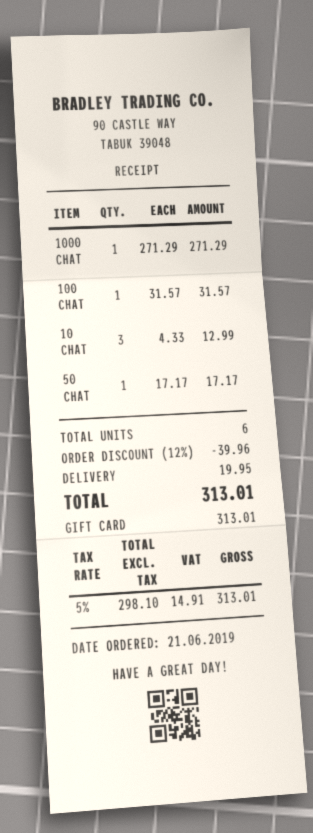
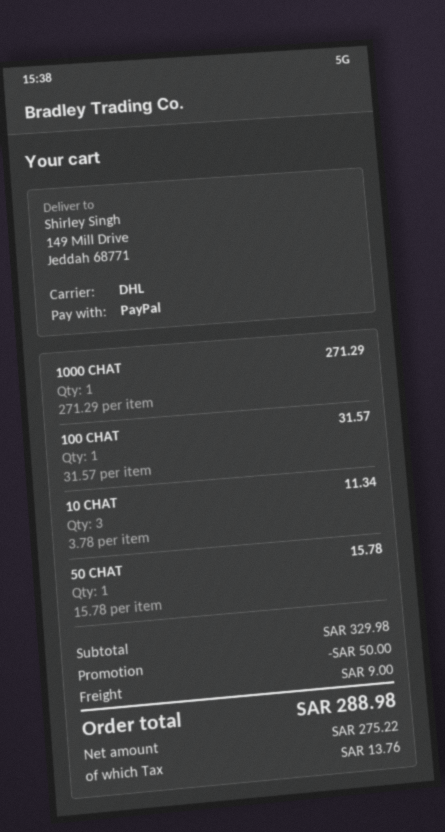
payment method: gift card -> PayPal
10 CHAT: 3 x 4.33 = 12.99 -> 3 x 3.78 = 11.34
50 CHAT: 1 x 17.17 = 17.17 -> 1 x 15.78 = 15.78
discount: 39.96 -> 50.00
shipping: 19.95 -> 9.00
net: 298.10 -> 275.22
tax: 14.91 -> 13.76
total: 313.01 -> 288.98

